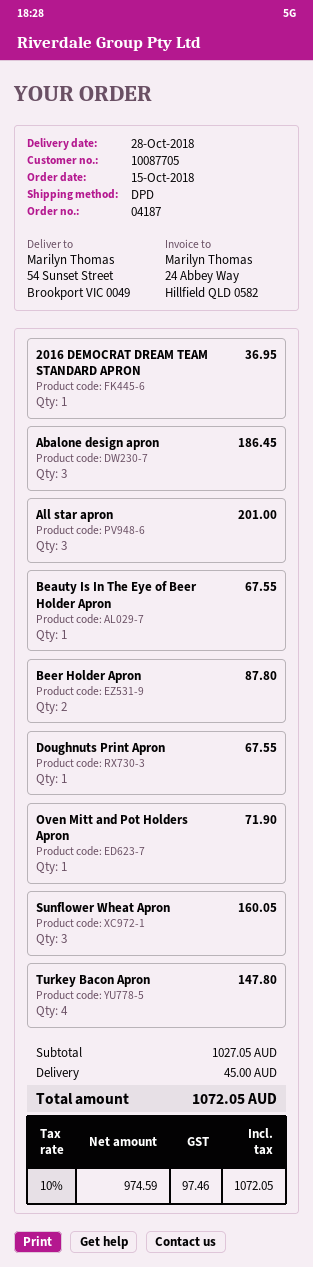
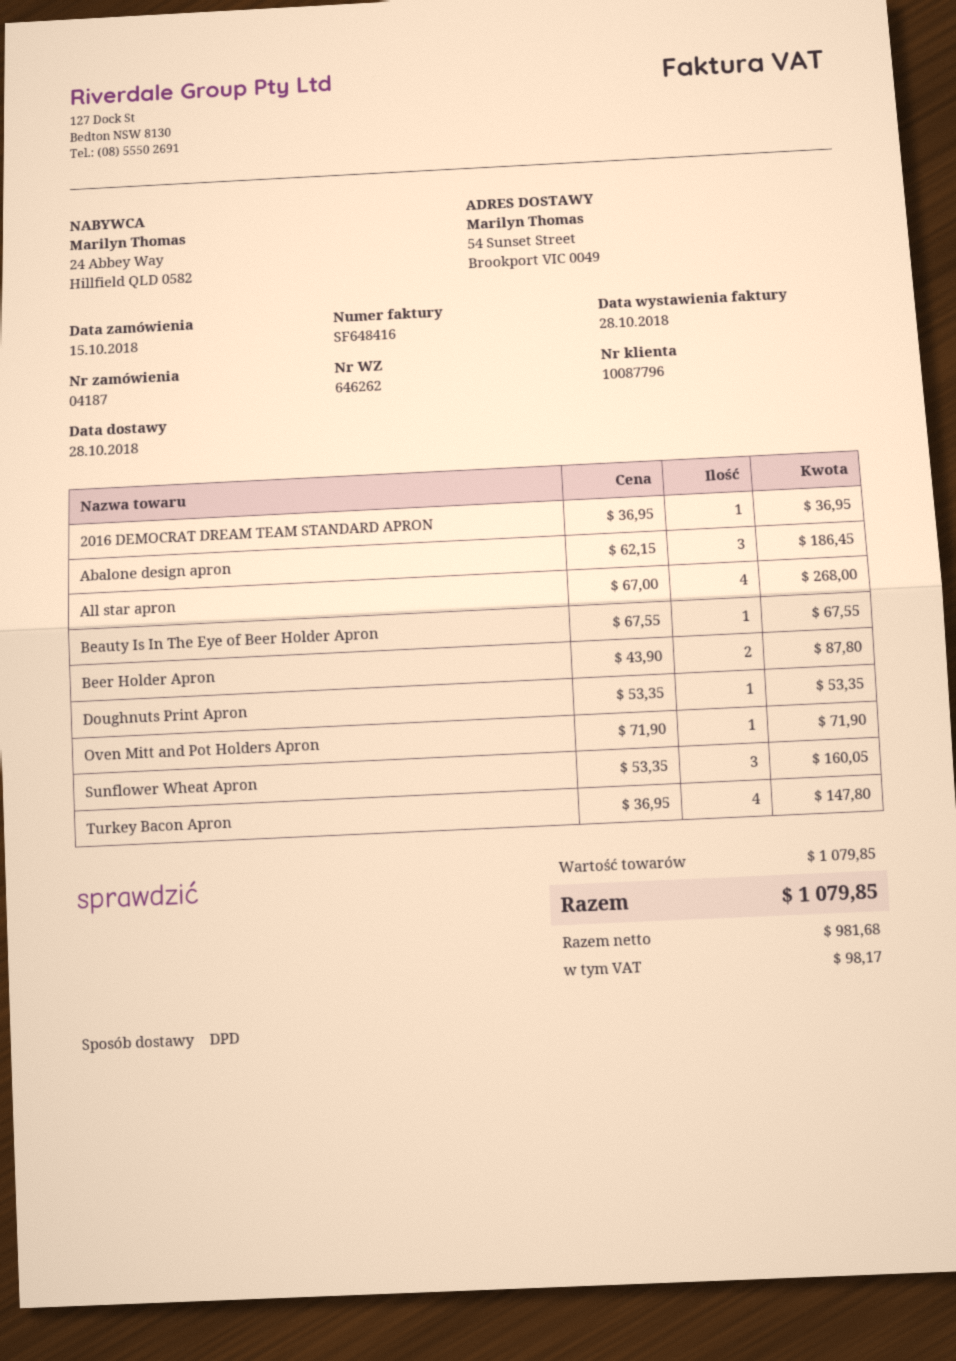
customer number: 10087705 -> 10087796
All star apron: 3 for 201.00 -> 4 for 268.00
Doughnuts Print Apron: 1 for 67.55 -> 1 for 53.35
subtotal: 1027.05 -> 1079.85
shipping: 45.00 -> none
net: 974.59 -> 981.68
tax: 97.46 -> 98.17
total: 1072.05 -> 1079.85

